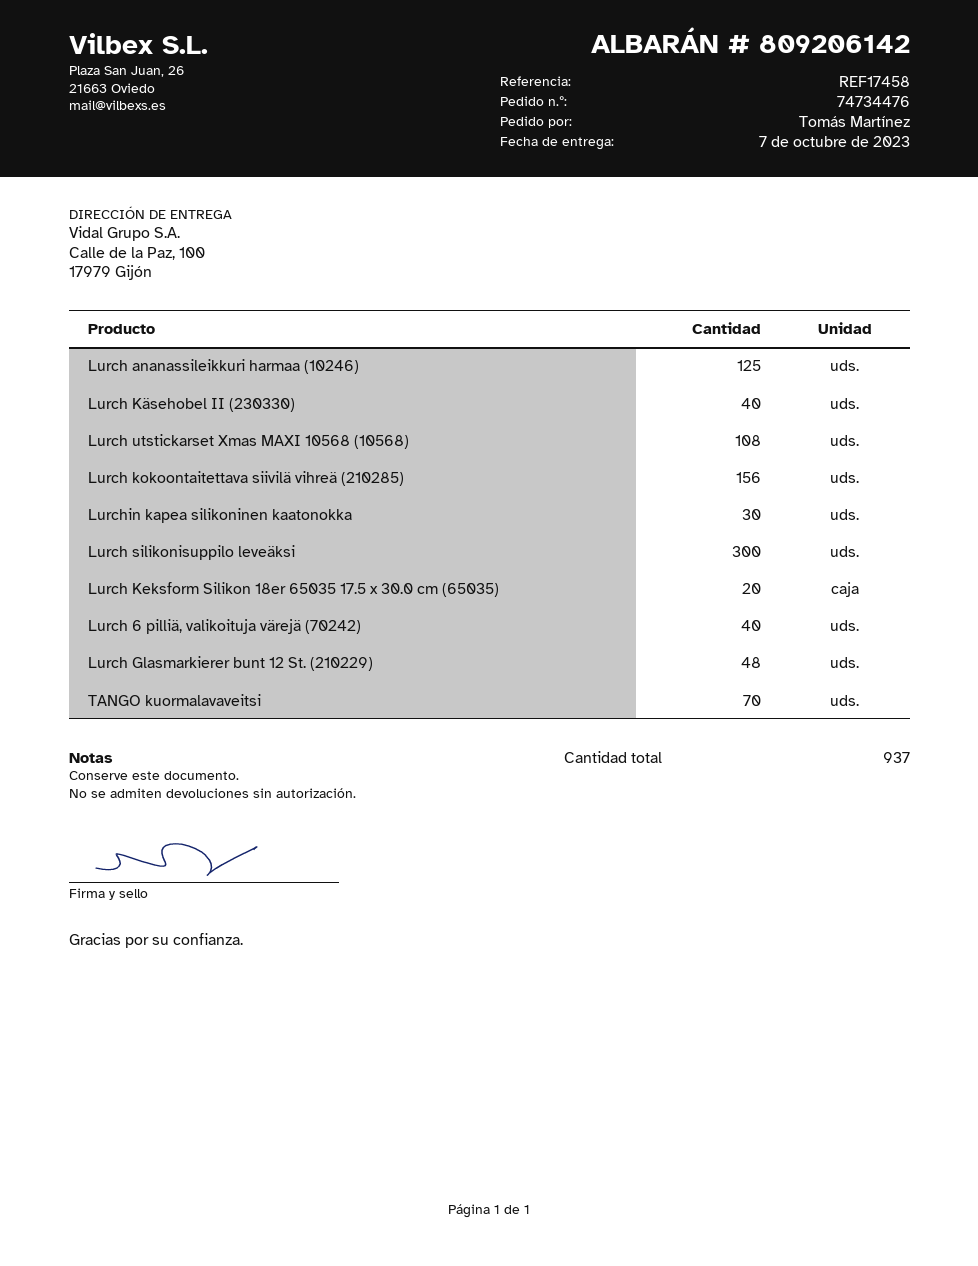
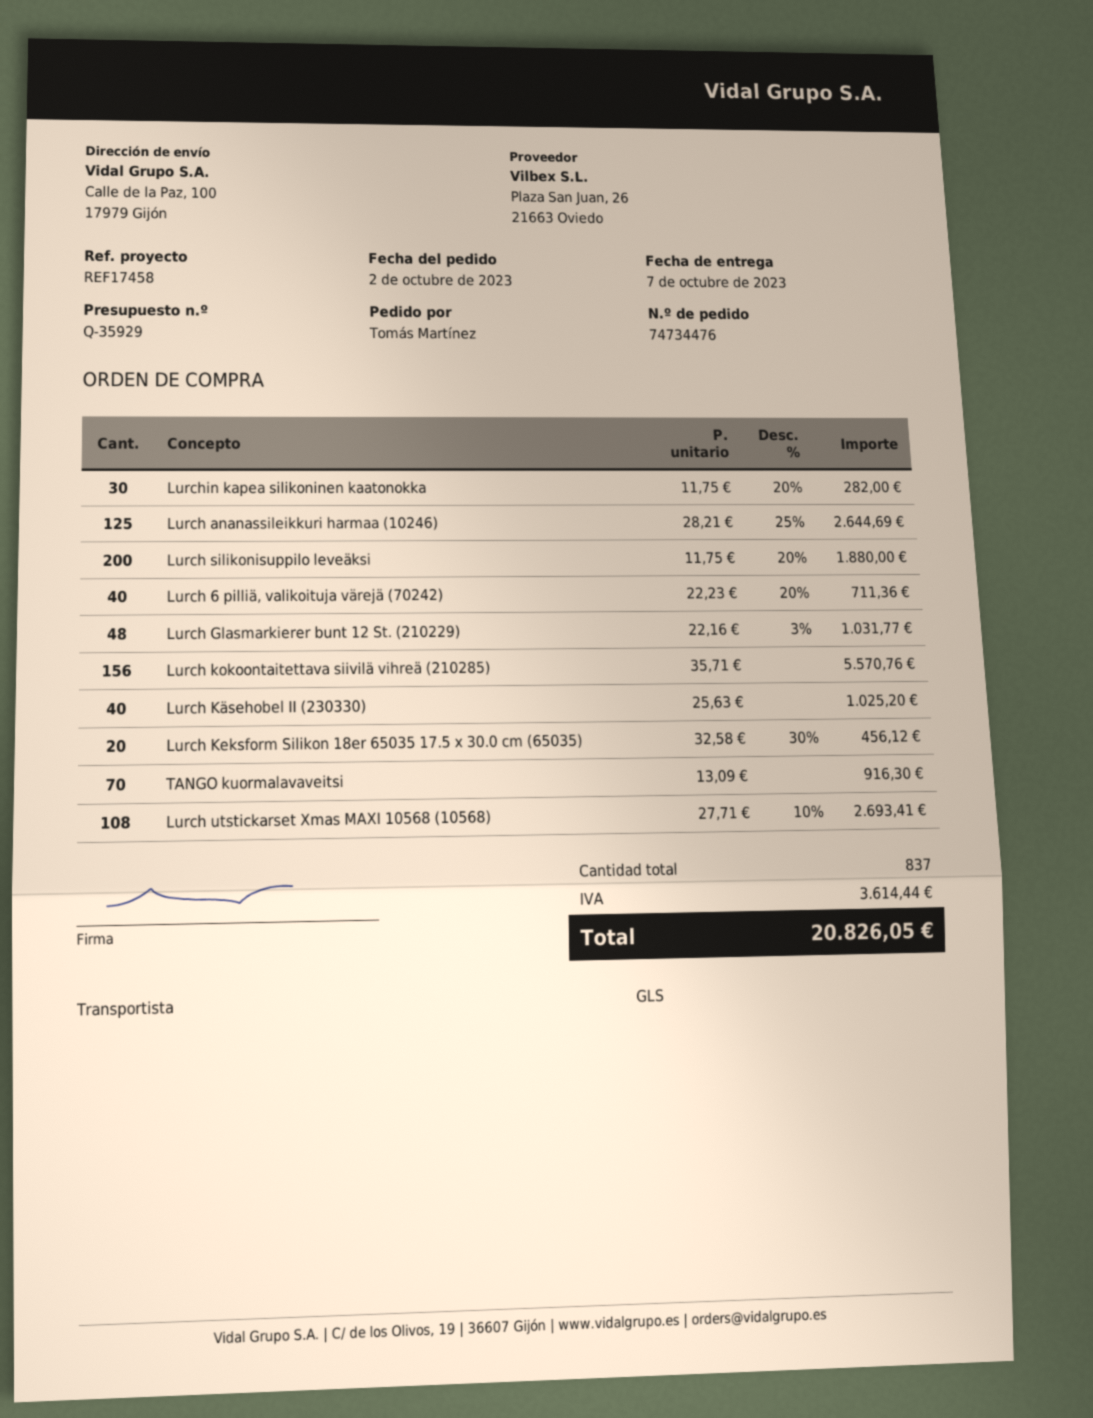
Lurch silikonisuppilo leveäksi: 300 -> 200
total quantity: 937 -> 837

